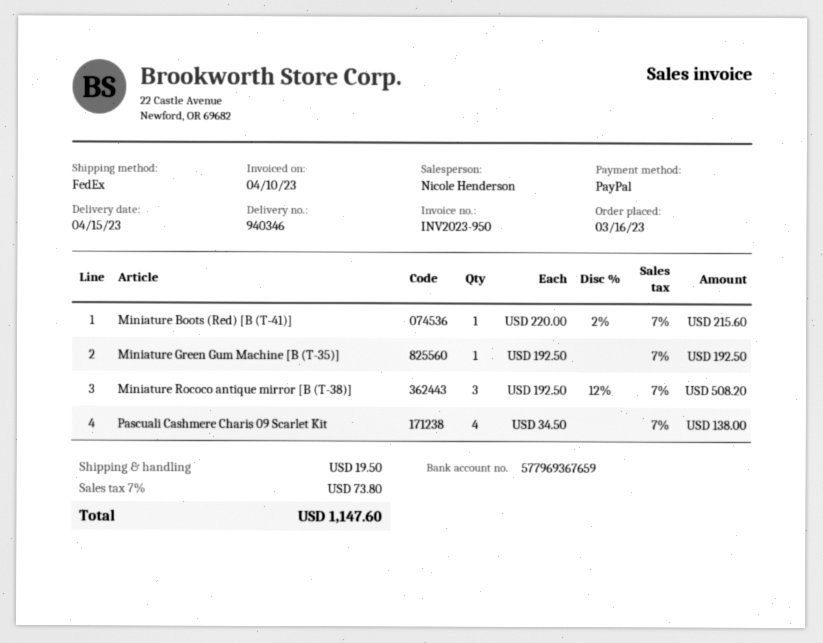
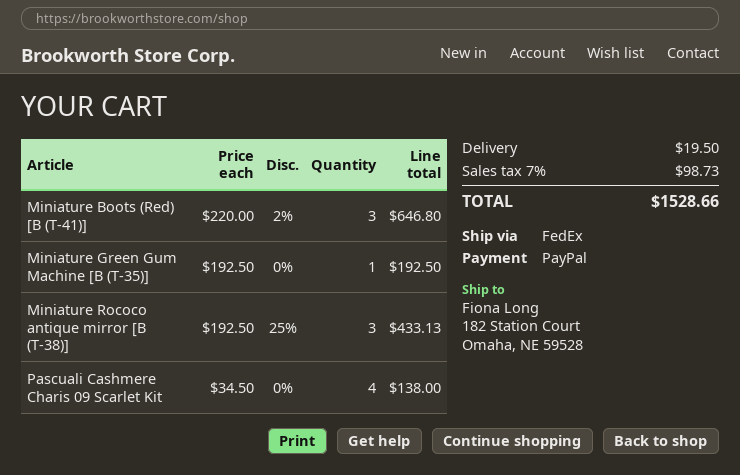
Miniature Boots (Red) [B (T-41)]: 1 x 220.00 - 2% = 215.60 -> 3 x 220.00 - 2% = 646.80
Miniature Rococo antique mirror [B (T-38)]: 3 x 192.50 - 12% = 508.20 -> 3 x 192.50 - 25% = 433.13
tax: 7% = 73.80 -> 7% = 98.73
total: 1147.60 -> 1528.66

